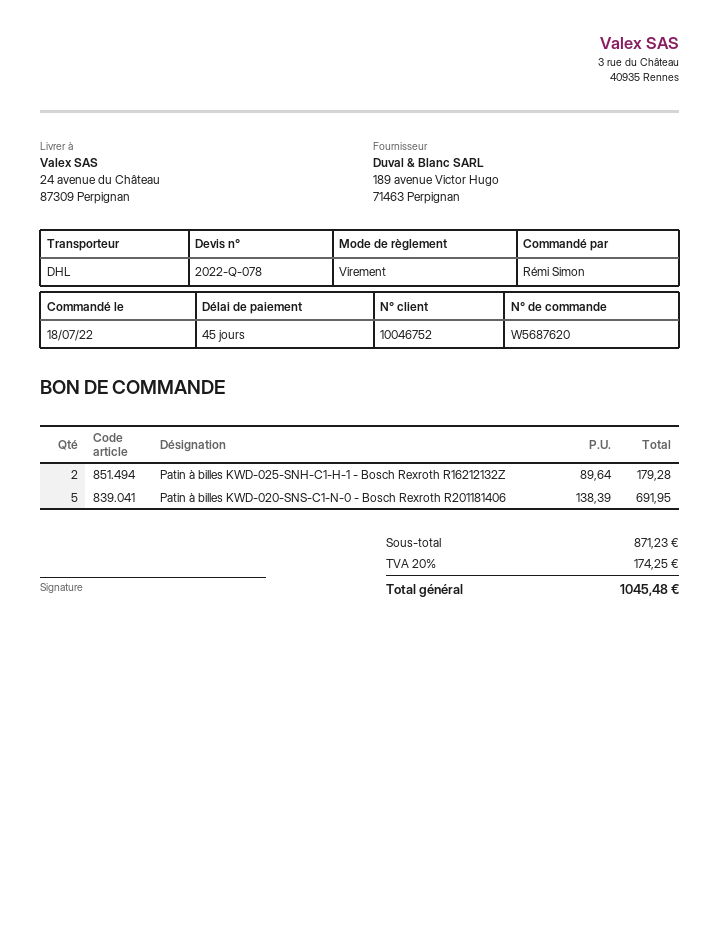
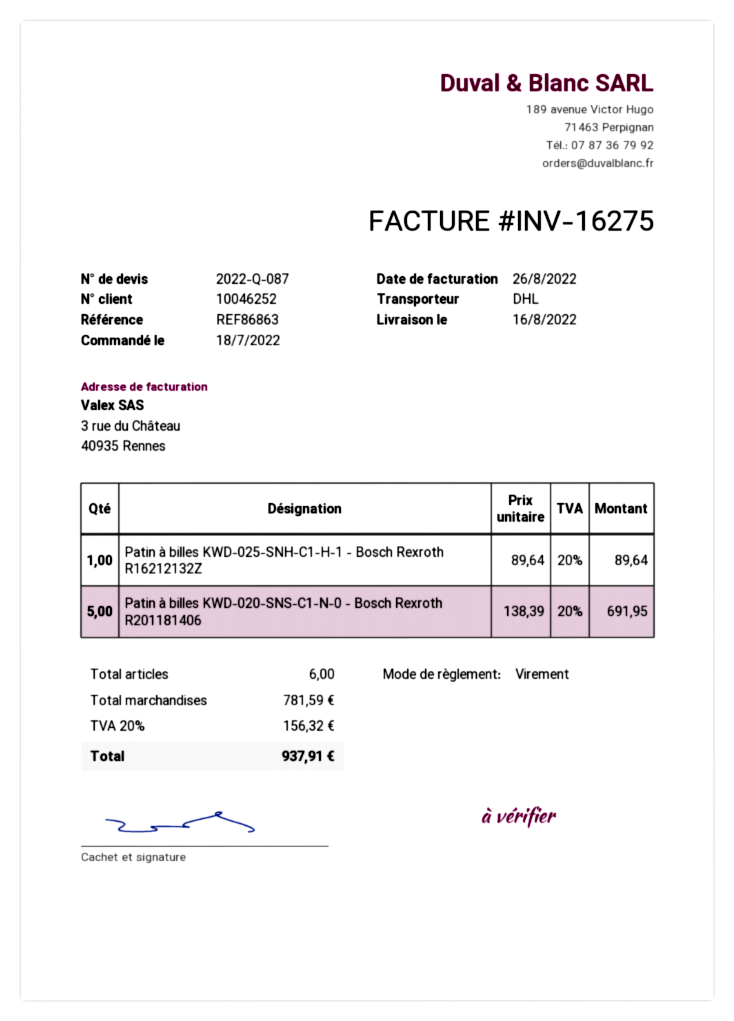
quote number: 2022-Q-078 -> 2022-Q-087
customer number: 10046752 -> 10046252
Patin à billes KWD-025-SNH-C1-H-1 - Bosch Rexroth R16212132Z: 2 x 89.64 = 179.28 -> 1 x 89.64 = 89.64
subtotal: 871.23 -> 781.59
tax: 20% = 174.25 -> 20% = 156.32
total: 1045.48 -> 937.91

